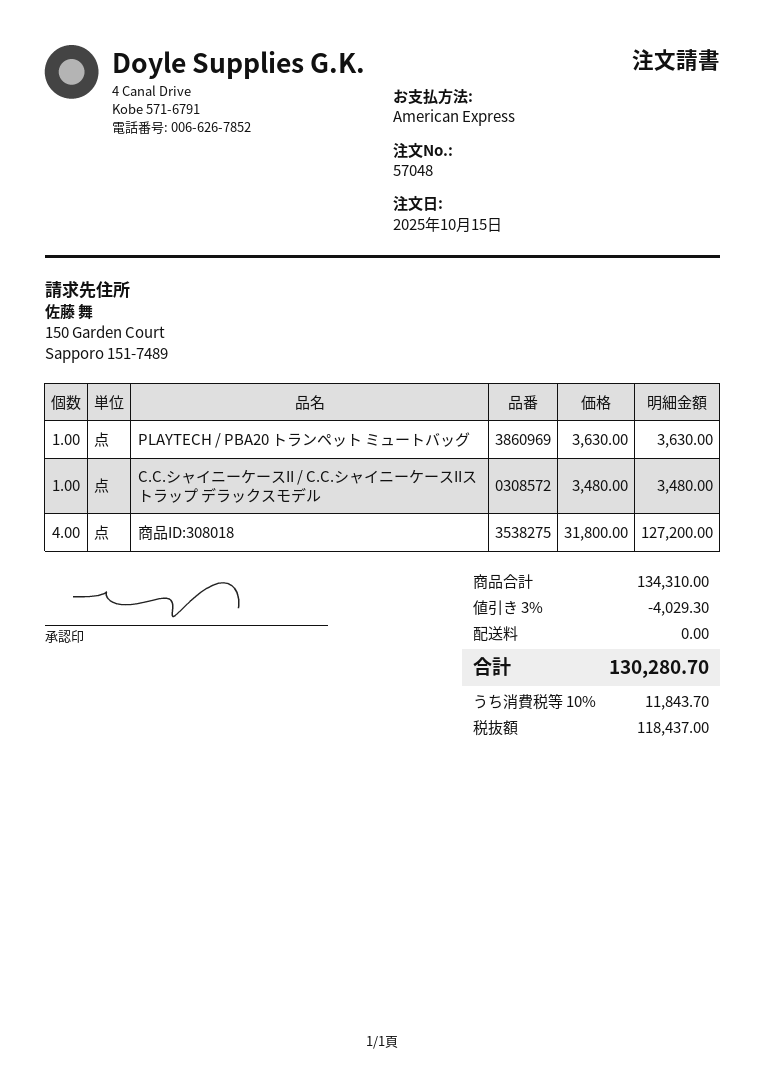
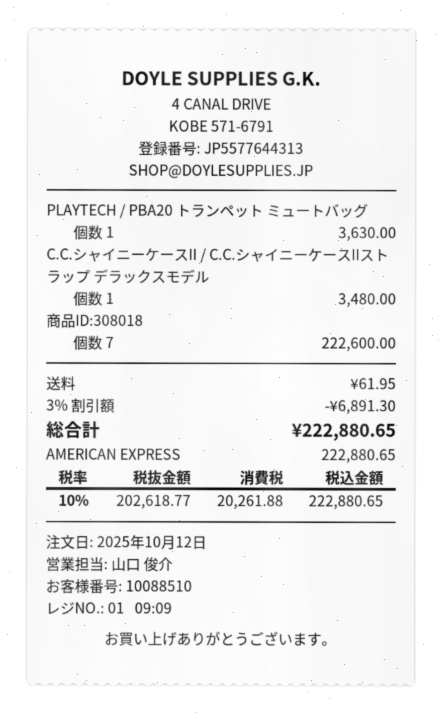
order date: 2025-10-15 -> 2025-10-12
商品ID:308018: 4 for 127200.00 -> 7 for 222600.00
discount: 3% = 4029.30 -> 3% = 6891.30
shipping: 0.00 -> 61.95
net: 118437.00 -> 202618.77
tax: 10% = 11843.70 -> 10% = 20261.88
total: 130280.70 -> 222880.65

